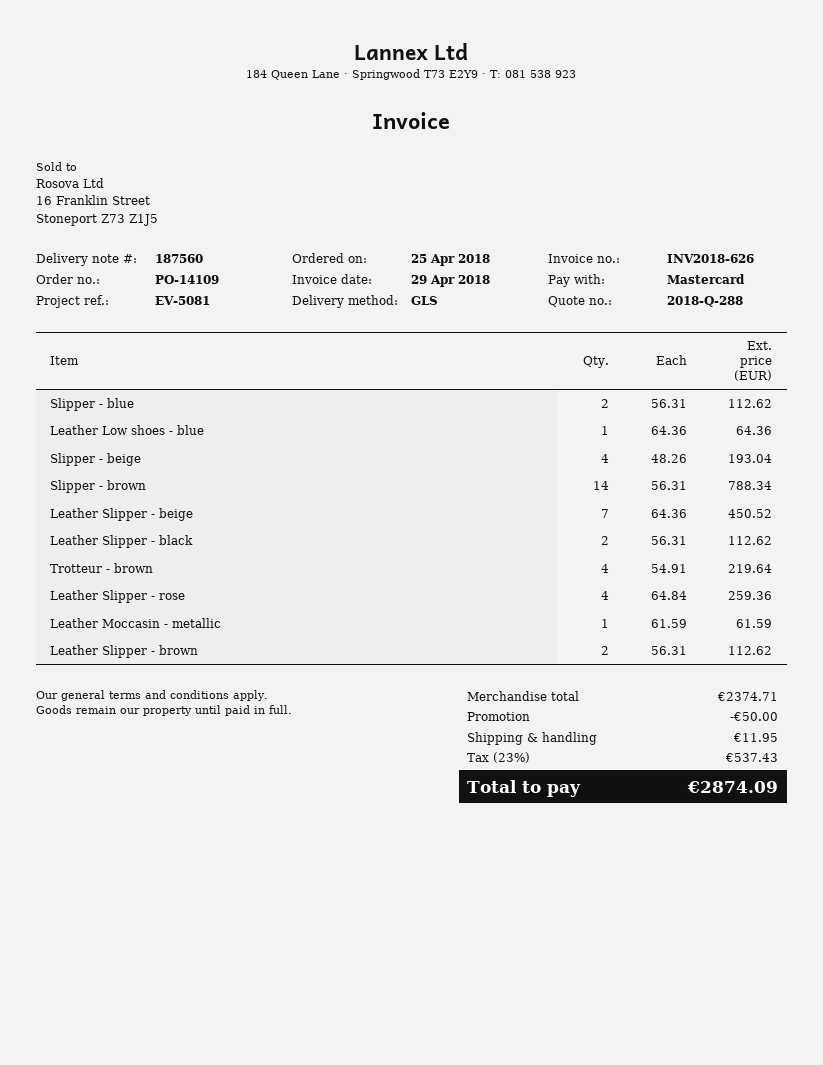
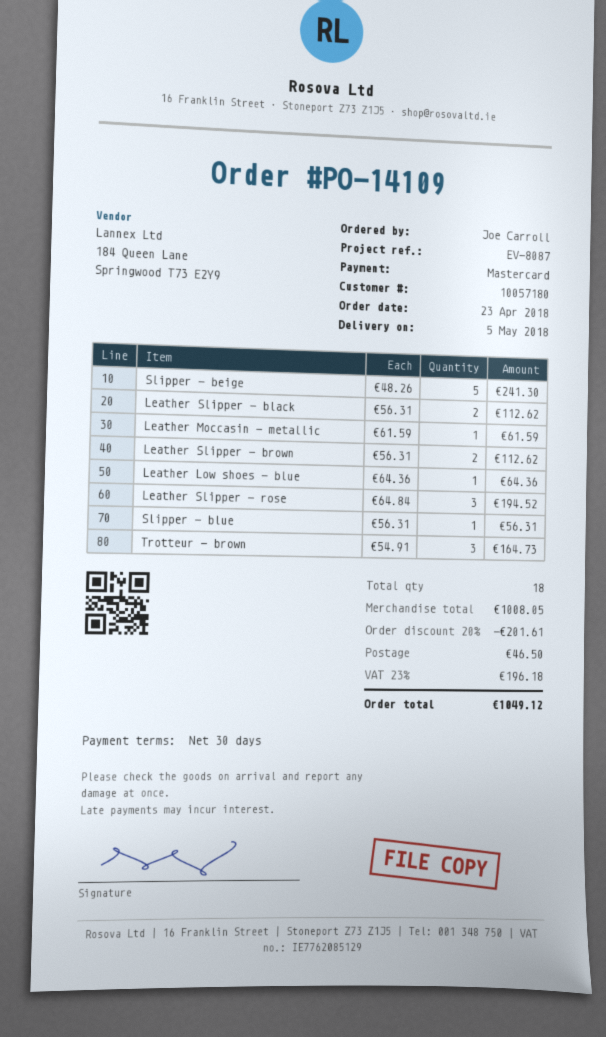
order date: 2018-04-25 -> 2018-04-23
reference: EV-5081 -> EV-8087
Slipper - blue: 2 x 56.31 = 112.62 -> 1 x 56.31 = 56.31
Slipper - beige: 4 x 48.26 = 193.04 -> 5 x 48.26 = 241.30
Slipper - brown: 14 x 56.31 = 788.34 -> none
Leather Slipper - beige: 7 x 64.36 = 450.52 -> none
Trotteur - brown: 4 x 54.91 = 219.64 -> 3 x 54.91 = 164.73
Leather Slipper - rose: 4 x 64.84 = 259.36 -> 3 x 64.84 = 194.52
subtotal: 2374.71 -> 1008.05
discount: 50.00 -> 201.61
shipping: 11.95 -> 46.50
tax: 23% = 537.43 -> 23% = 196.18
total: 2874.09 -> 1049.12

